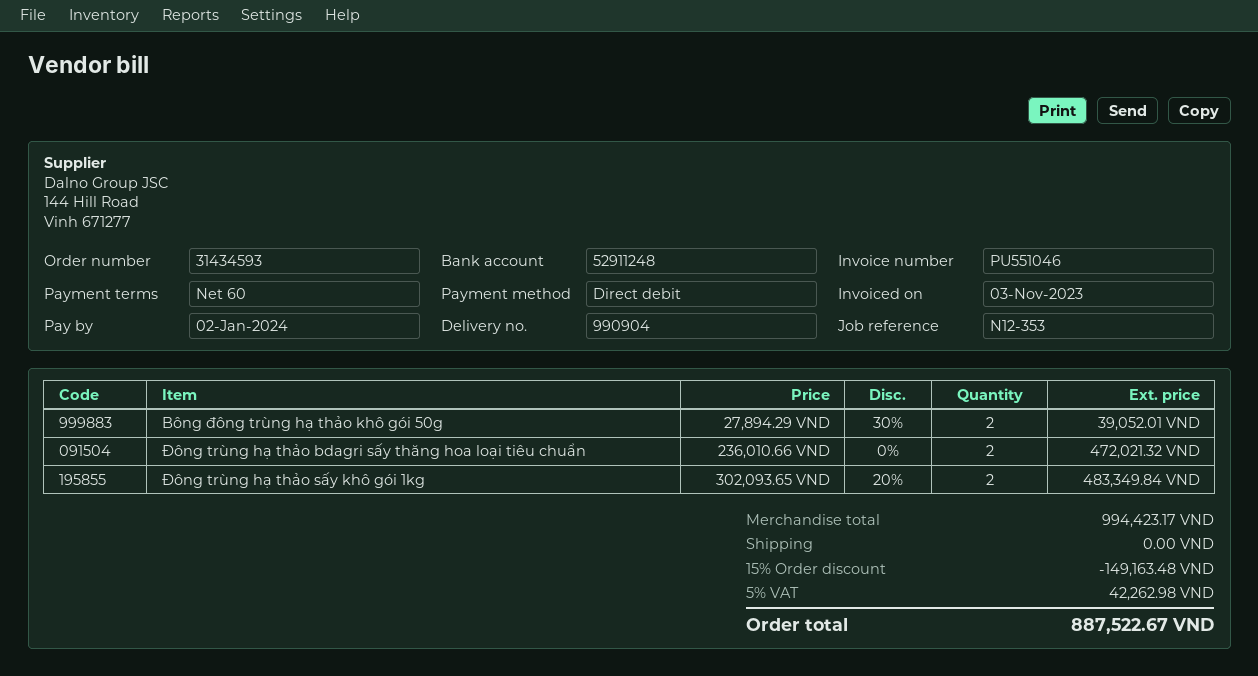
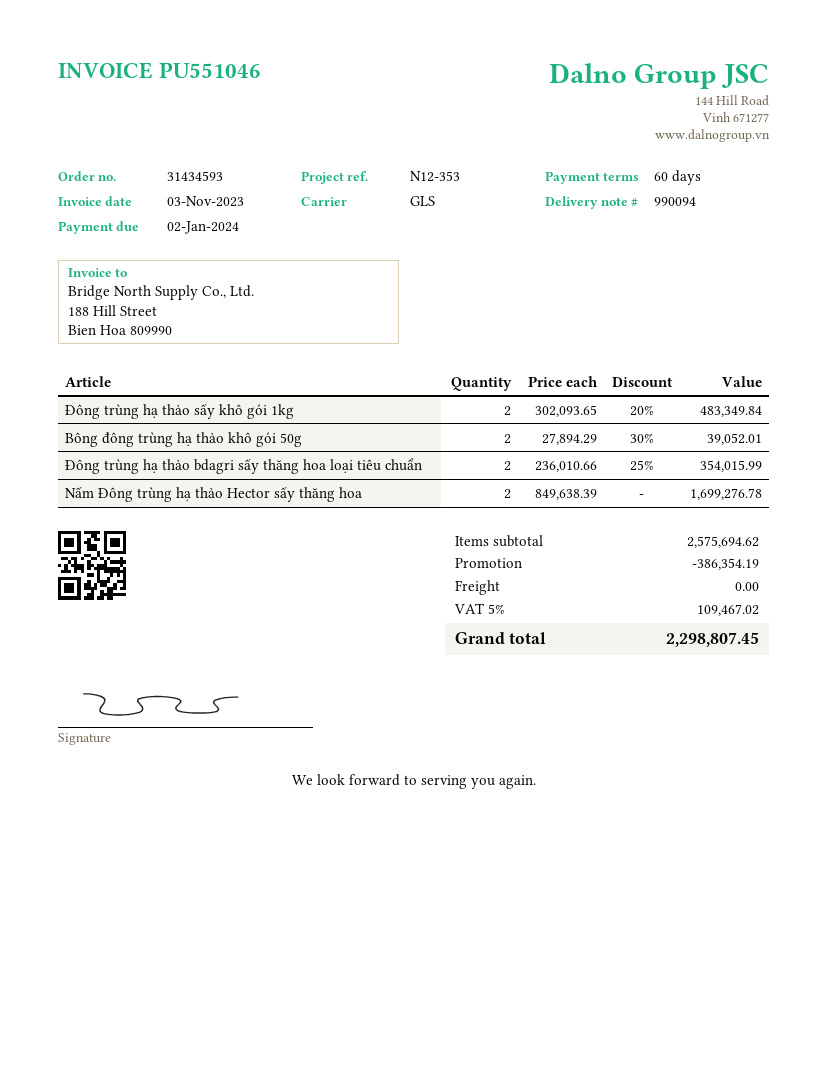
delivery note number: 990904 -> 990094
Đông trùng hạ thảo bdagri sấy thăng hoa loại tiêu chuẩn: 2 x 236010.66 = 472021.32 -> 2 x 236010.66 - 25% = 354015.99
Nấm Đông trùng hạ thảo Hector sấy thăng hoa: none -> 2 x 849638.39 = 1699276.78
subtotal: 994423.17 -> 2575694.62
discount: 149163.48 -> 386354.19
tax: 5% = 42262.98 -> 5% = 109467.02
total: 887522.67 -> 2298807.45

